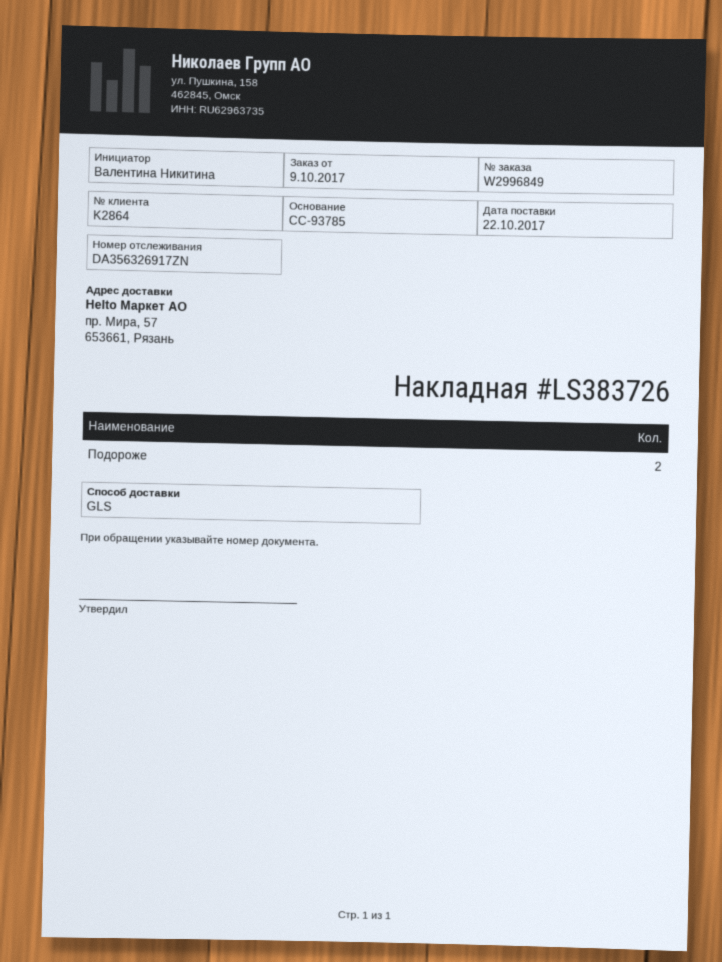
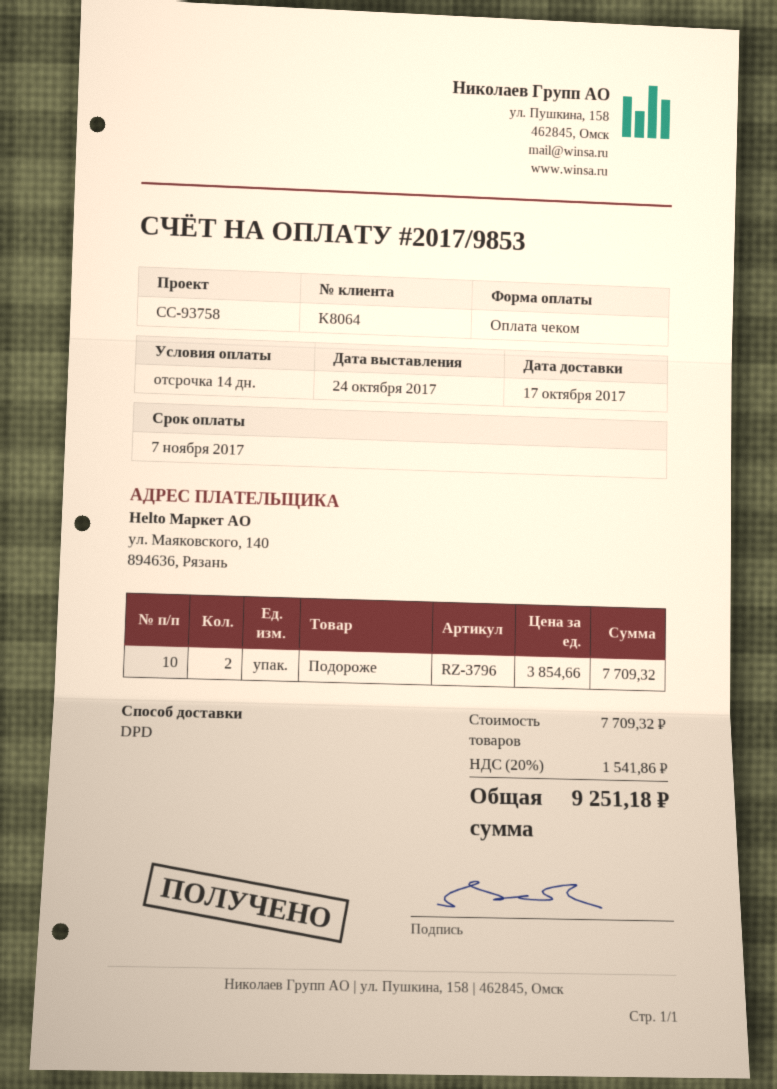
delivery date: 2017-10-22 -> 2017-10-17
customer number: K2864 -> K8064
reference: CC-93785 -> CC-93758
shipping method: GLS -> DPD

